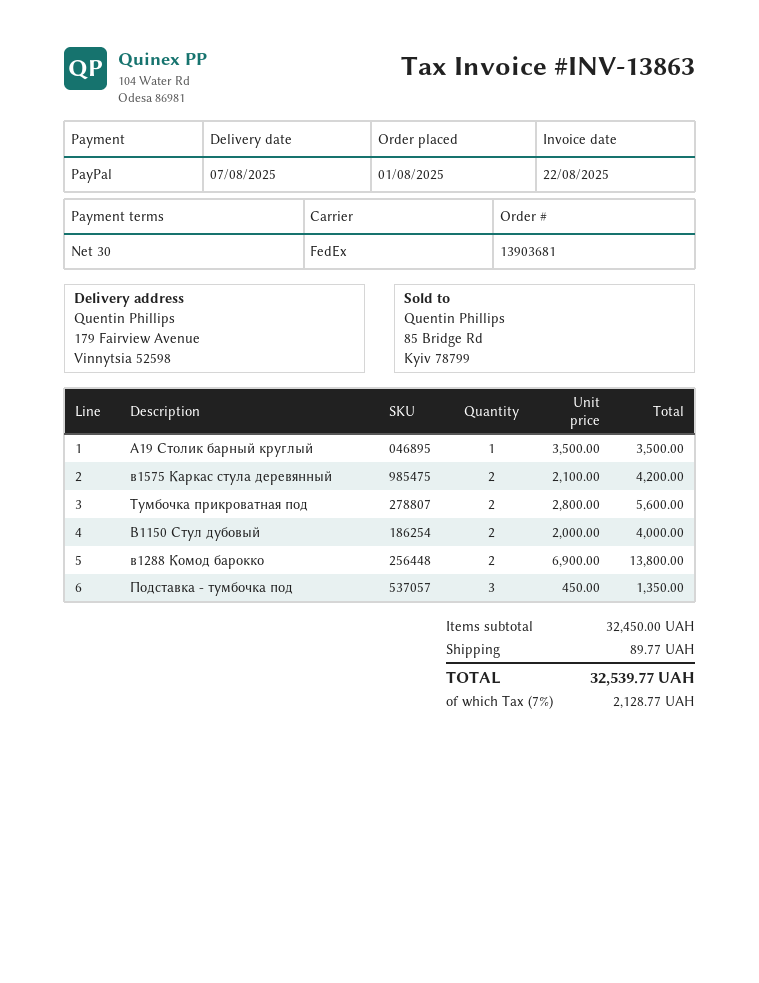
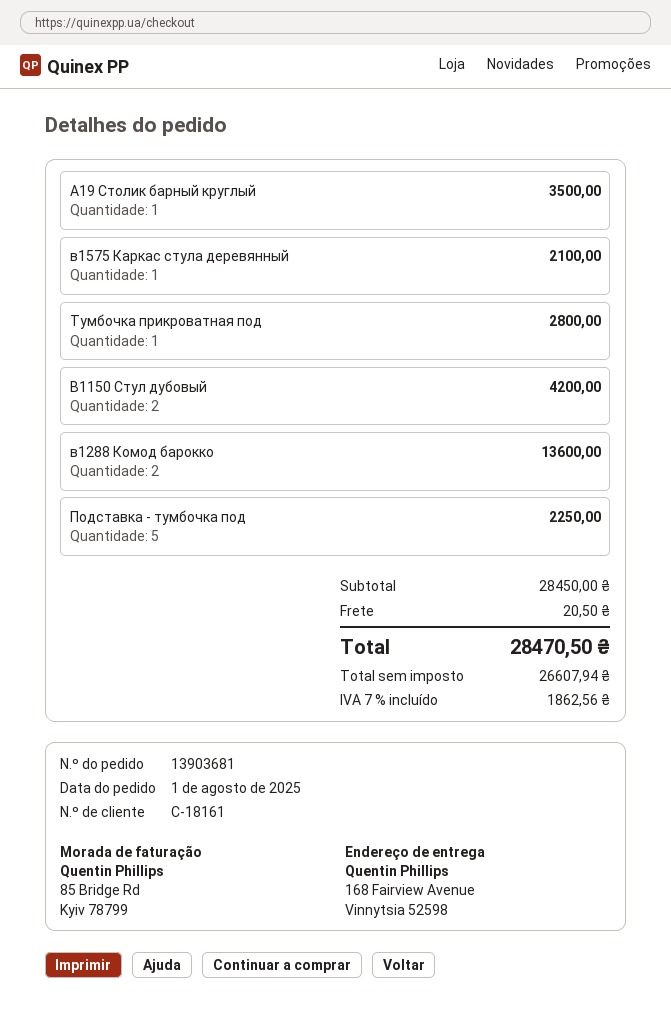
ship to: 179 Fairview Avenue, Vinnytsia 52598 -> 168 Fairview Avenue, Vinnytsia 52598
в1575 Каркас стула деревянный: 2 for 4200.00 -> 1 for 2100.00
Тумбочка прикроватная под: 2 for 5600.00 -> 1 for 2800.00
В1150 Стул дубовый: 2 for 4000.00 -> 2 for 4200.00
в1288 Комод барокко: 2 for 13800.00 -> 2 for 13600.00
Подставка - тумбочка под: 3 for 1350.00 -> 5 for 2250.00
subtotal: 32450.00 -> 28450.00
shipping: 89.77 -> 20.50
tax: 7% = 2128.77 -> 7% = 1862.56
total: 32539.77 -> 28470.50

